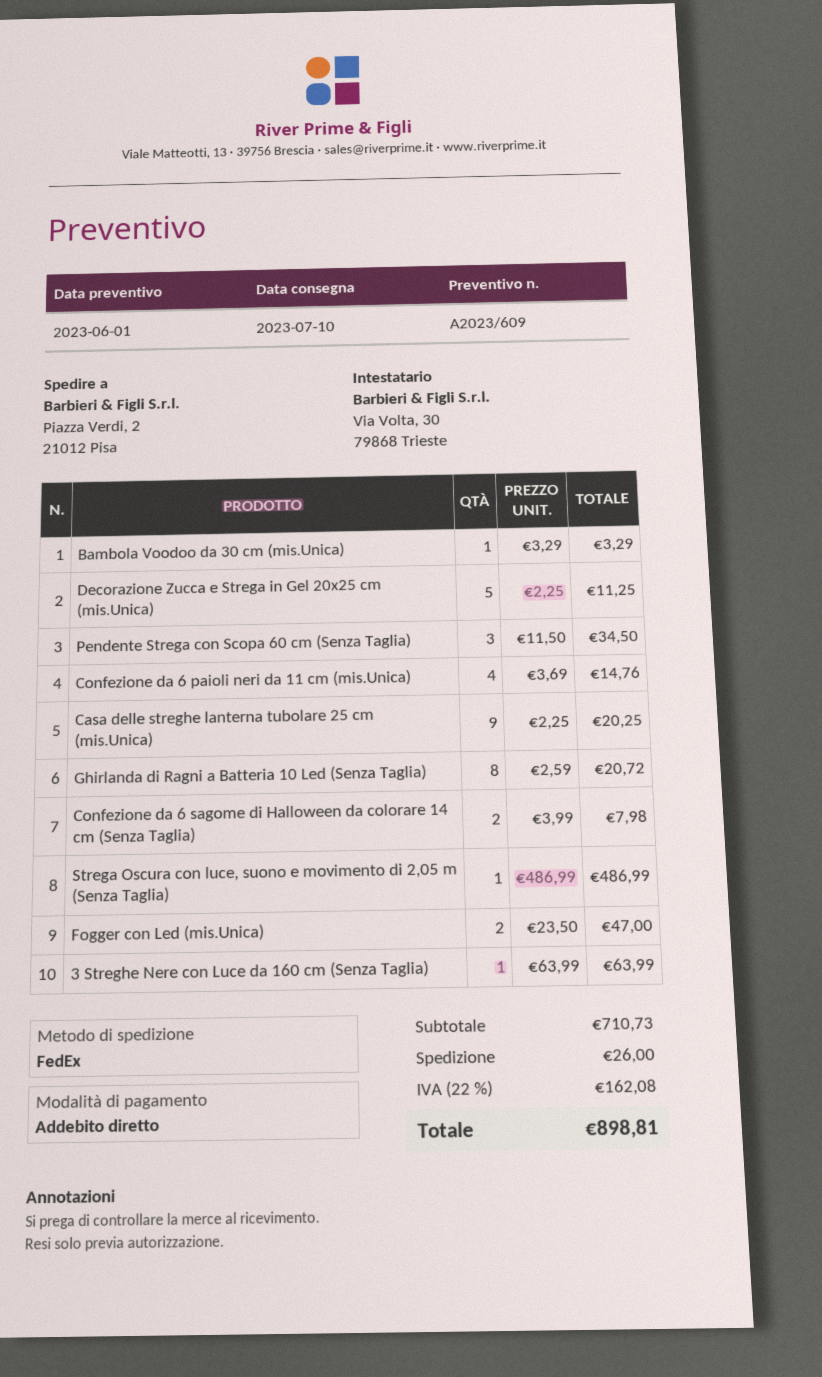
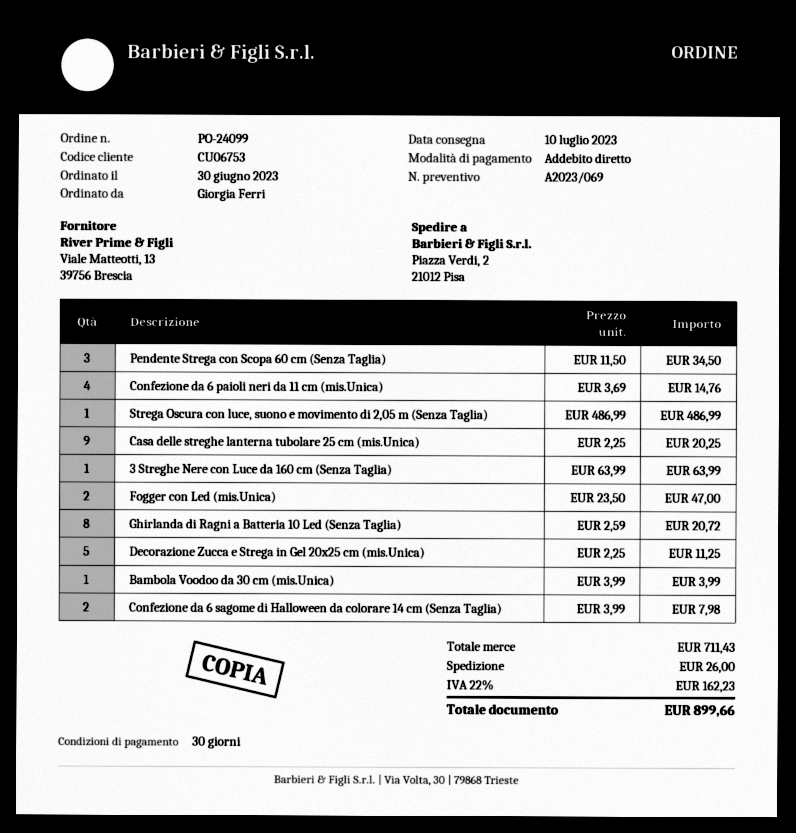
quote number: A2023/609 -> A2023/069
Bambola Voodoo da 30 cm (mis.Unica): 1 x 3.29 = 3.29 -> 1 x 3.99 = 3.99
subtotal: 710.73 -> 711.43
tax: 22% = 162.08 -> 22% = 162.23
total: 898.81 -> 899.66

